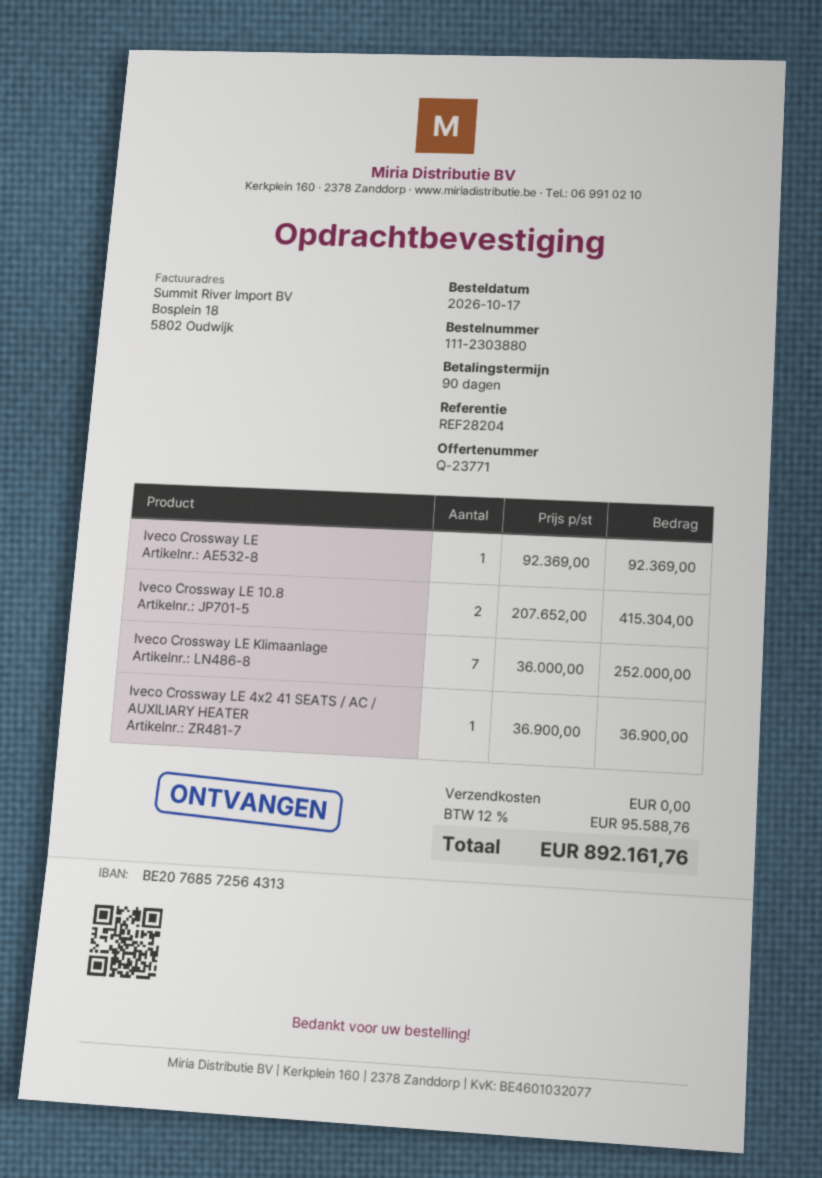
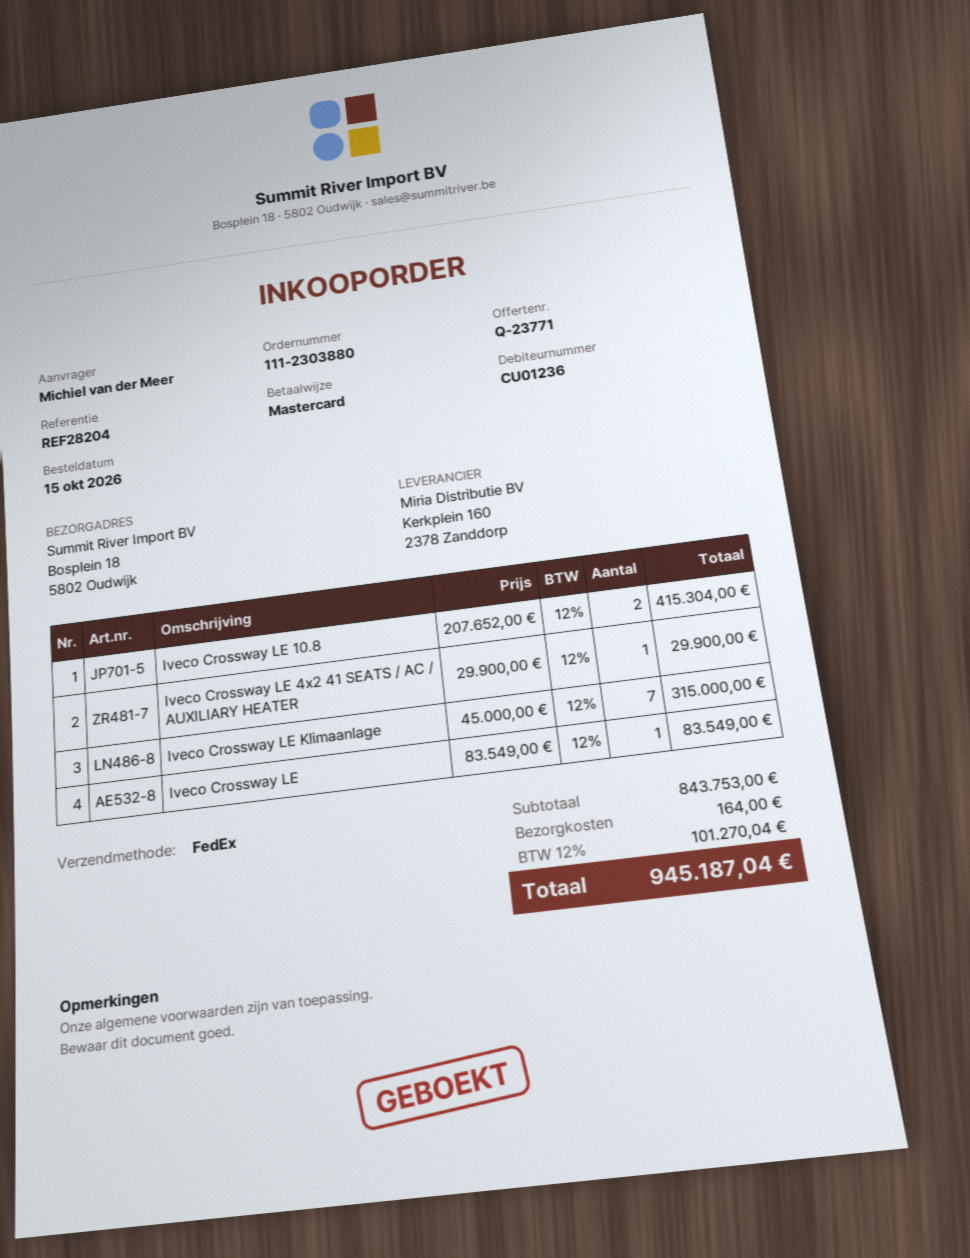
order date: 2026-10-17 -> 2026-10-15
Iveco Crossway LE: 1 x 92369.00 = 92369.00 -> 1 x 83549.00 = 83549.00
Iveco Crossway LE Klimaanlage: 7 x 36000.00 = 252000.00 -> 7 x 45000.00 = 315000.00
Iveco Crossway LE 4x2 41 SEATS / AC / AUXILIARY HEATER: 1 x 36900.00 = 36900.00 -> 1 x 29900.00 = 29900.00
shipping: 0.00 -> 164.00
tax: 12% = 95588.76 -> 12% = 101270.04
total: 892161.76 -> 945187.04

